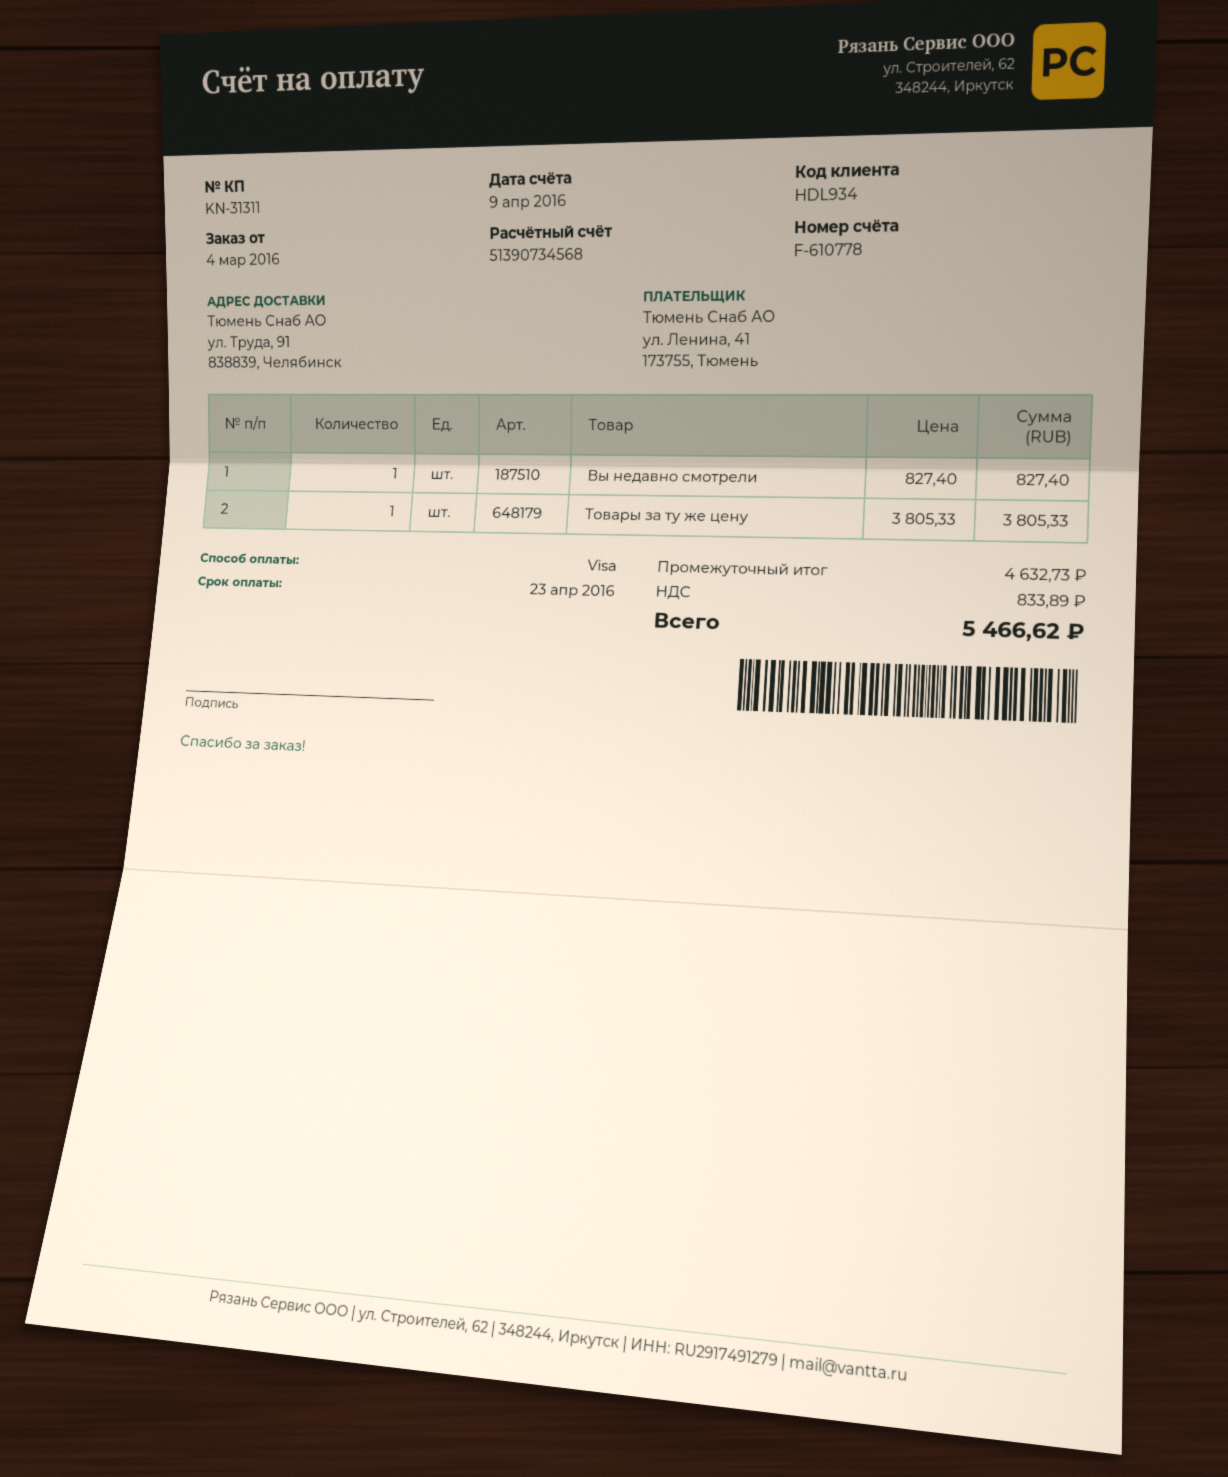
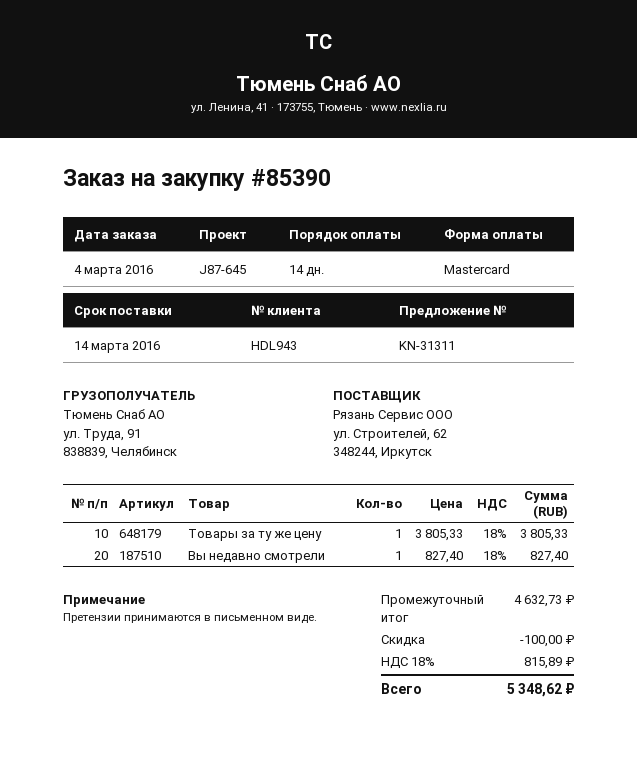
customer number: HDL934 -> HDL943
payment method: Visa -> Mastercard
discount: none -> 100.00
tax: 833.89 -> 815.89
total: 5466.62 -> 5348.62

